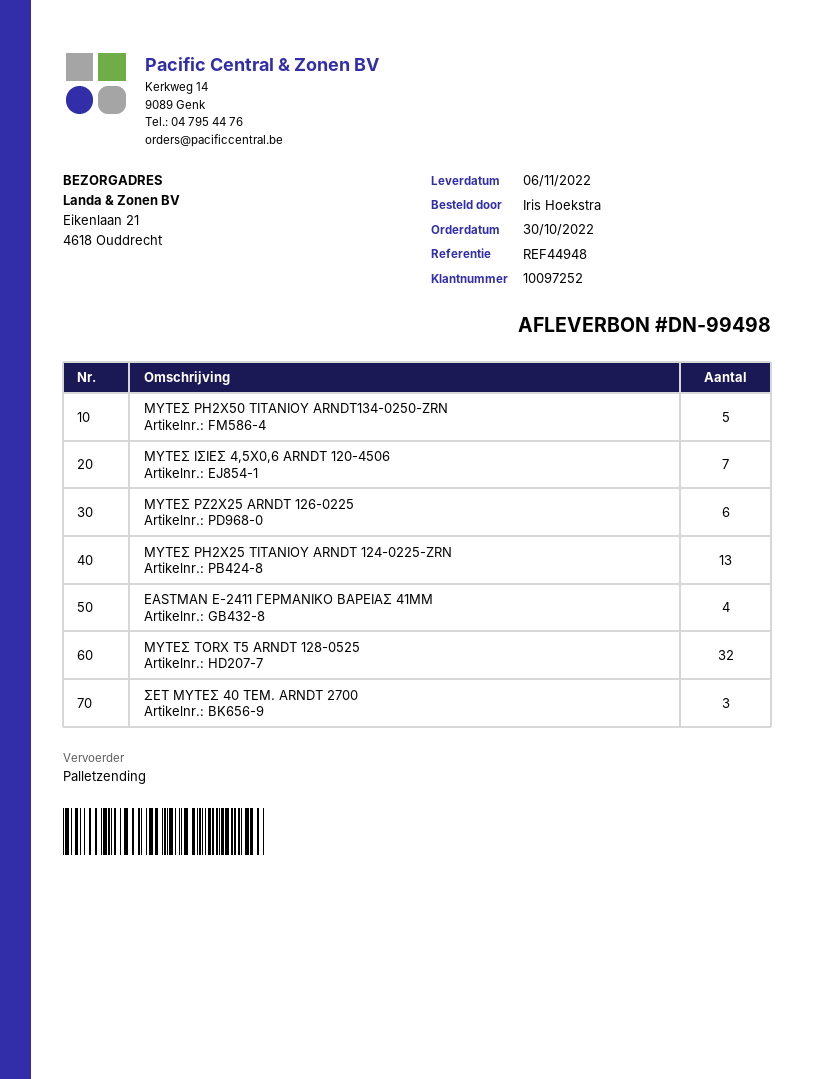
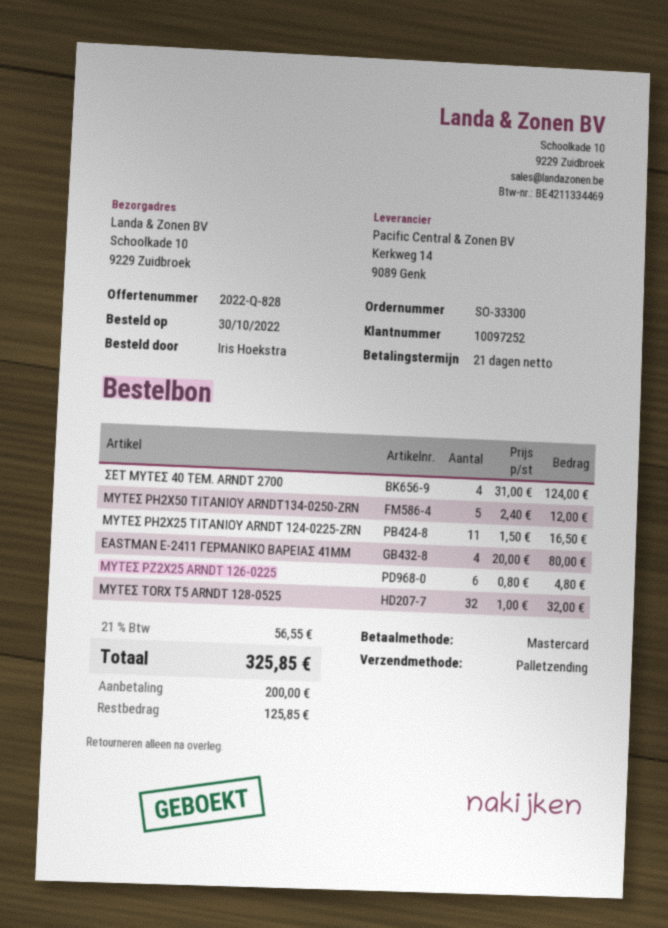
ship to: Eikenlaan 21, 4618 Ouddrecht -> Schoolkade 10, 9229 Zuidbroek
ΜΥΤΕΣ ΙΣΙΕΣ 4,5X0,6 ARNDT 120-4506: 7 -> none
ΜΥΤΕΣ PH2X25 ΤΙΤΑΝΙΟΥ ARNDT 124-0225-ZRN: 13 -> 11
ΣΕΤ ΜΥΤΕΣ 40 ΤΕΜ. ARNDT 2700: 3 -> 4

